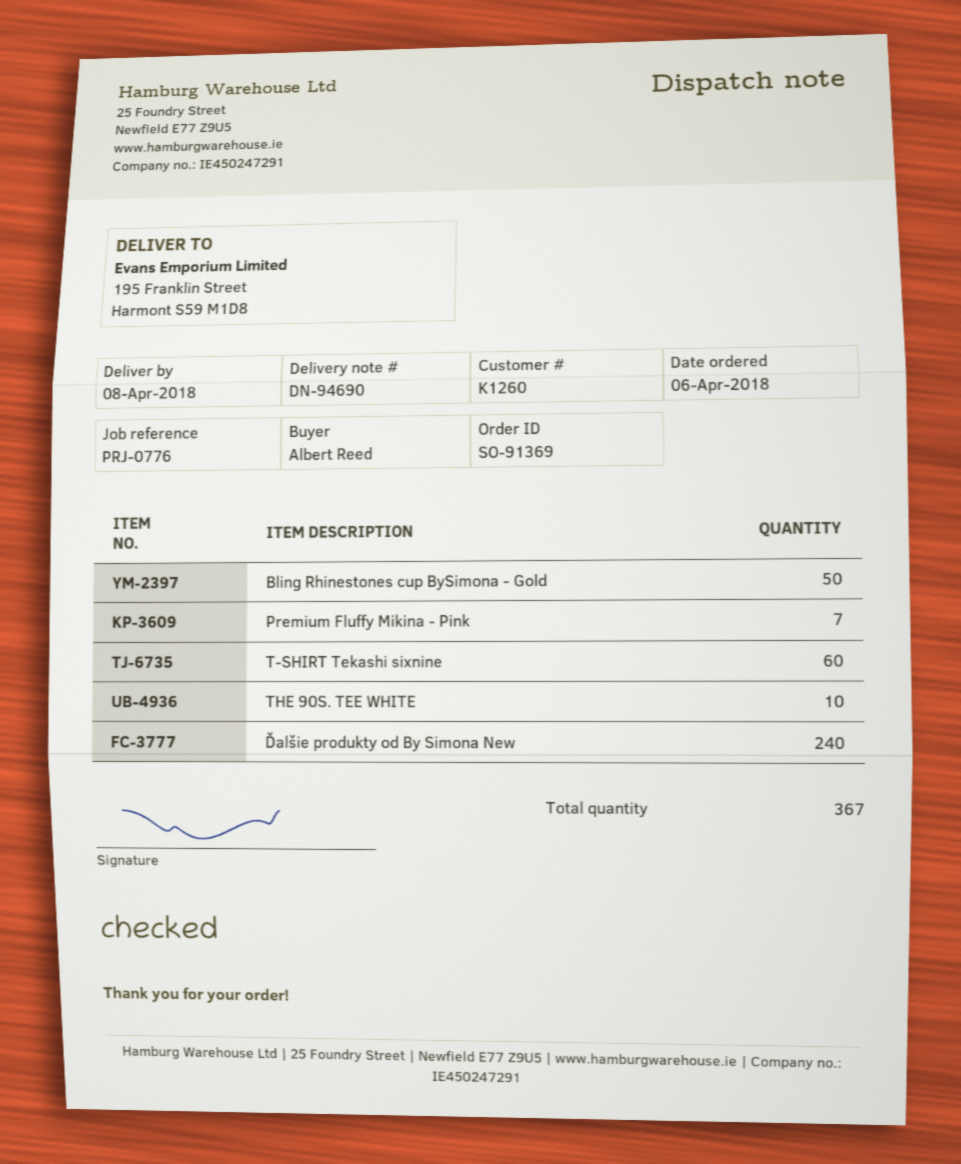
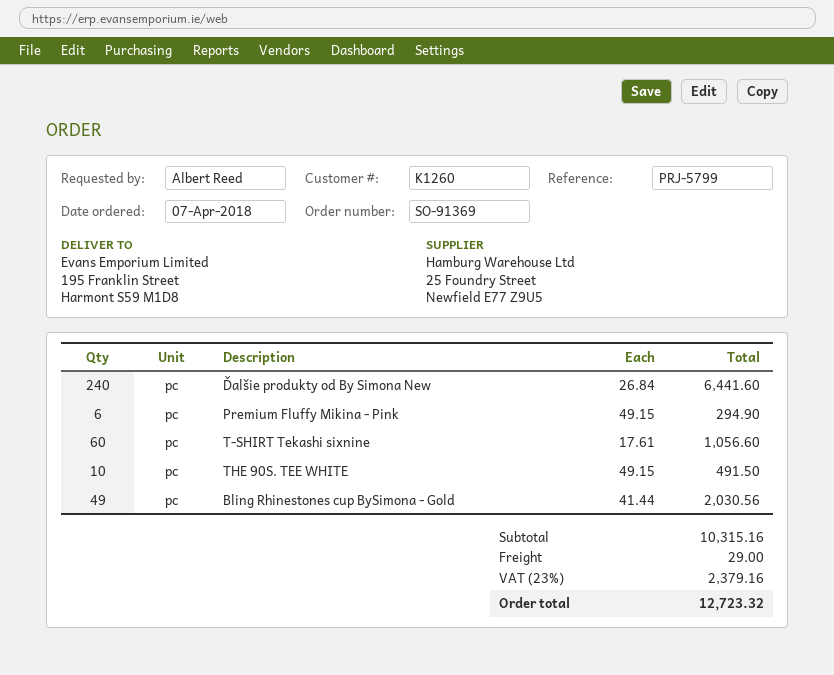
order date: 2018-04-06 -> 2018-04-07
reference: PRJ-0776 -> PRJ-5799
Bling Rhinestones cup BySimona - Gold: 50 -> 49
Premium Fluffy Mikina - Pink: 7 -> 6

